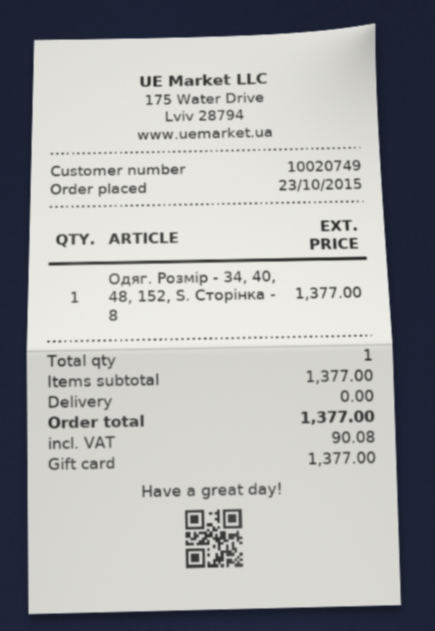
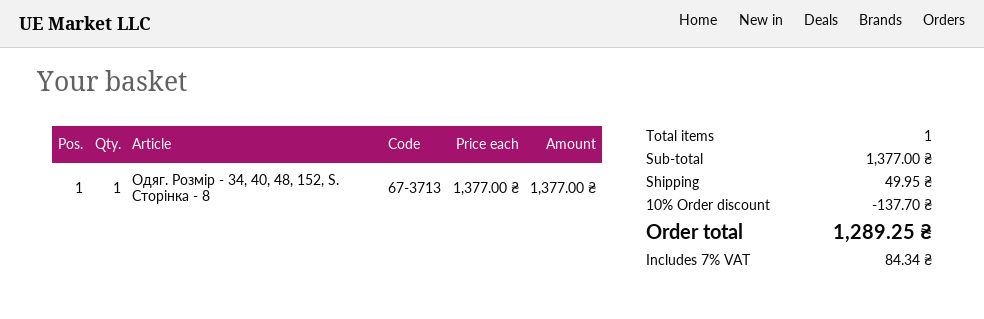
discount: none -> 10% = 137.70
shipping: 0.00 -> 49.95
tax: 90.08 -> 84.34
total: 1377.00 -> 1289.25

